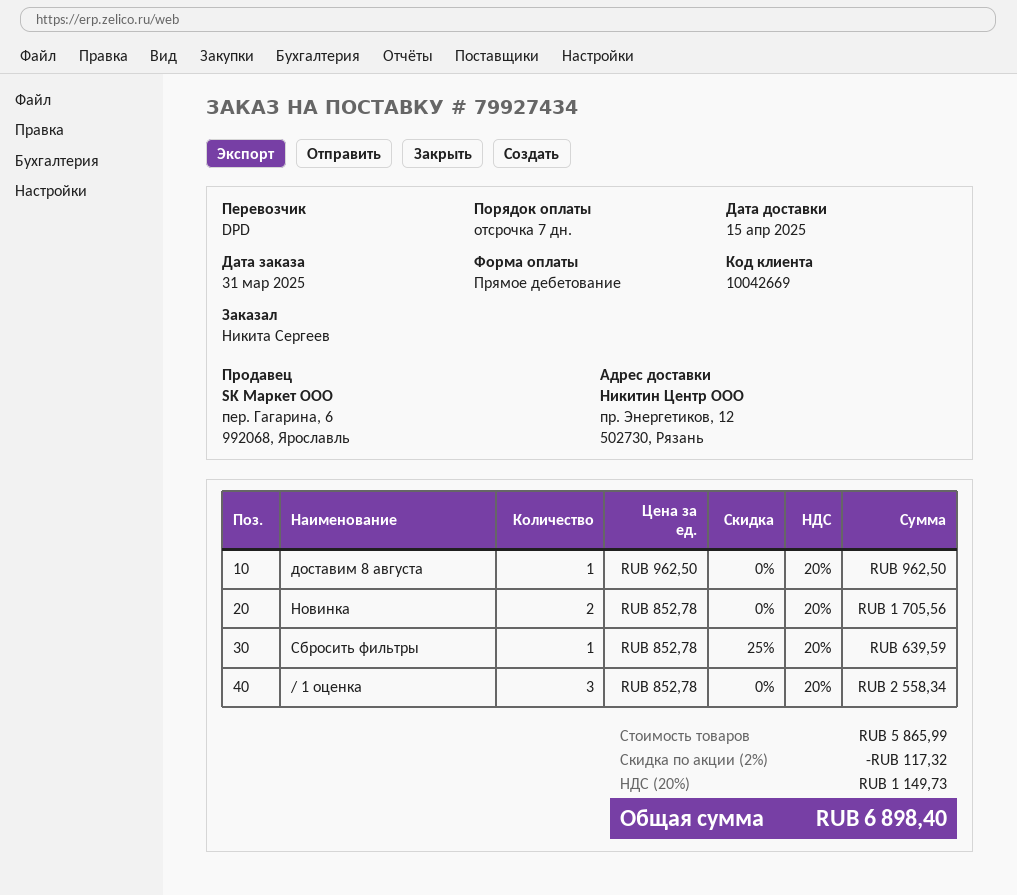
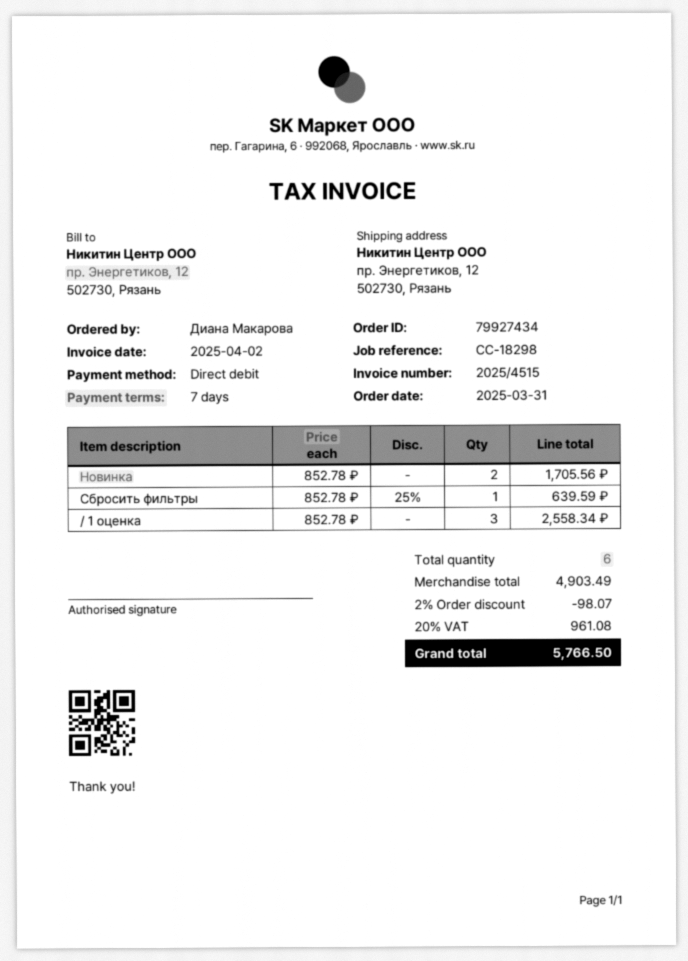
ordered by: Никита Сергеев -> Диана Макарова
доставим 8 августа: 1 x 962.50 = 962.50 -> none
subtotal: 5865.99 -> 4903.49
discount: 2% = 117.32 -> 2% = 98.07
tax: 20% = 1149.73 -> 20% = 961.08
total: 6898.40 -> 5766.50

